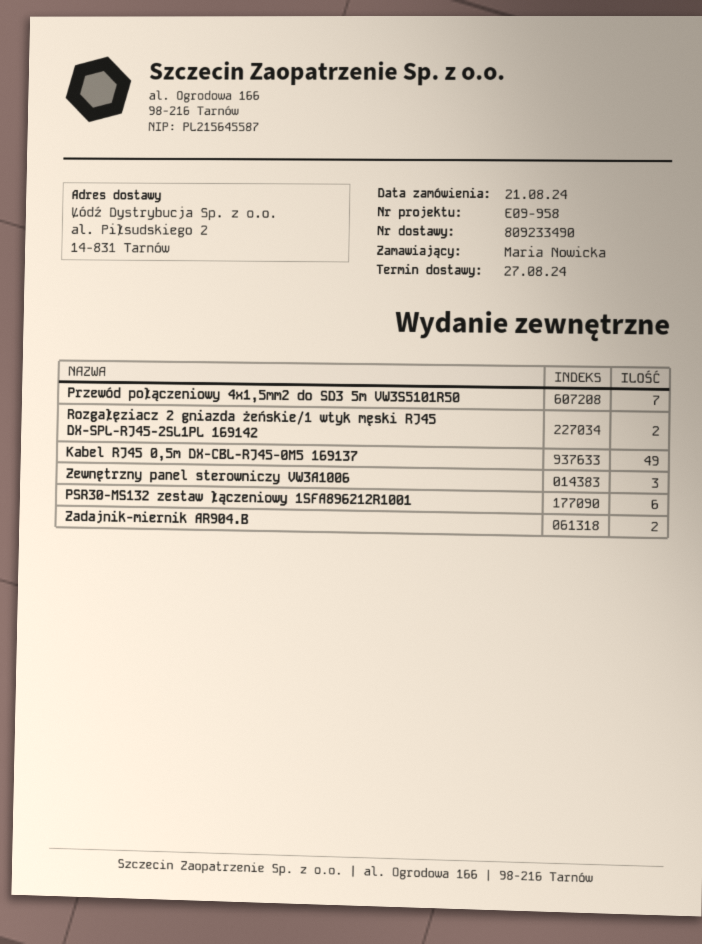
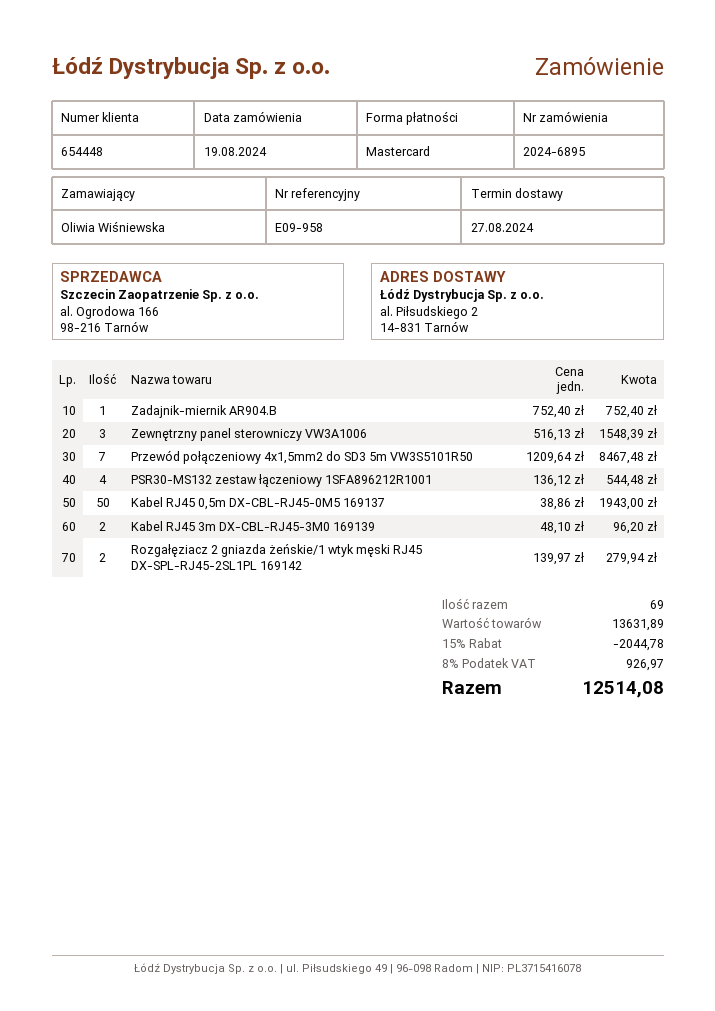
order date: 2024-08-21 -> 2024-08-19
ordered by: Maria Nowicka -> Oliwia Wiśniewska
Kabel RJ45 0,5m DX-CBL-RJ45-0M5 169137: 49 -> 50
PSR30-MS132 zestaw łączeniowy 1SFA896212R1001: 6 -> 4
Zadajnik-miernik AR904.B: 2 -> 1
Kabel RJ45 3m DX-CBL-RJ45-3M0 169139: none -> 2

